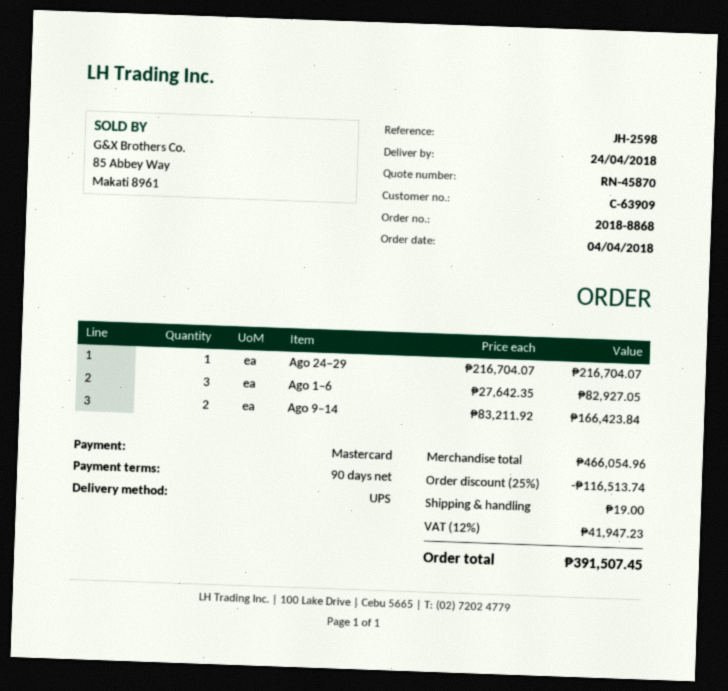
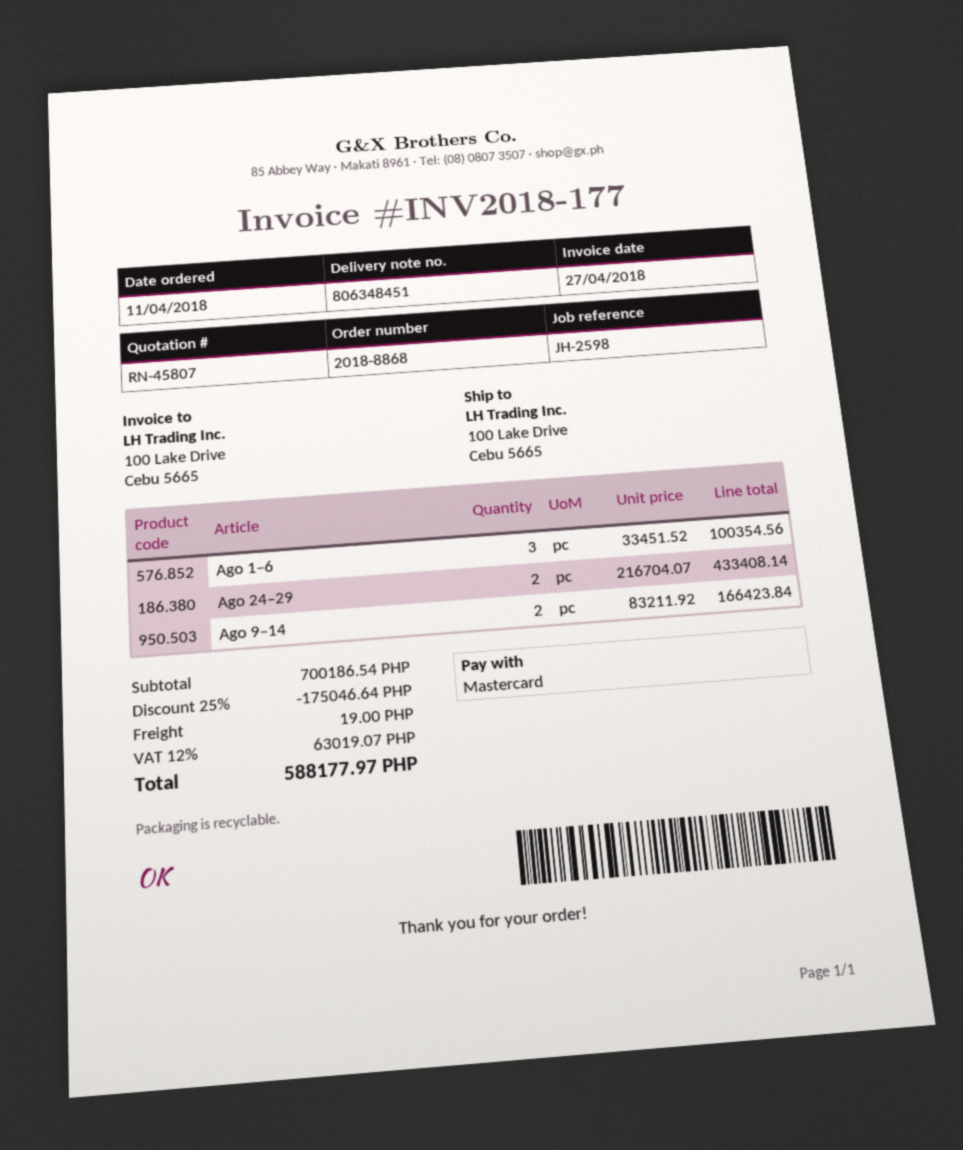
quote number: RN-45870 -> RN-45807
order date: 2018-04-04 -> 2018-04-11
Ago 24–29: 1 x 216704.07 = 216704.07 -> 2 x 216704.07 = 433408.14
Ago 1–6: 3 x 27642.35 = 82927.05 -> 3 x 33451.52 = 100354.56
subtotal: 466054.96 -> 700186.54
discount: 25% = 116513.74 -> 25% = 175046.64
tax: 12% = 41947.23 -> 12% = 63019.07
total: 391507.45 -> 588177.97

